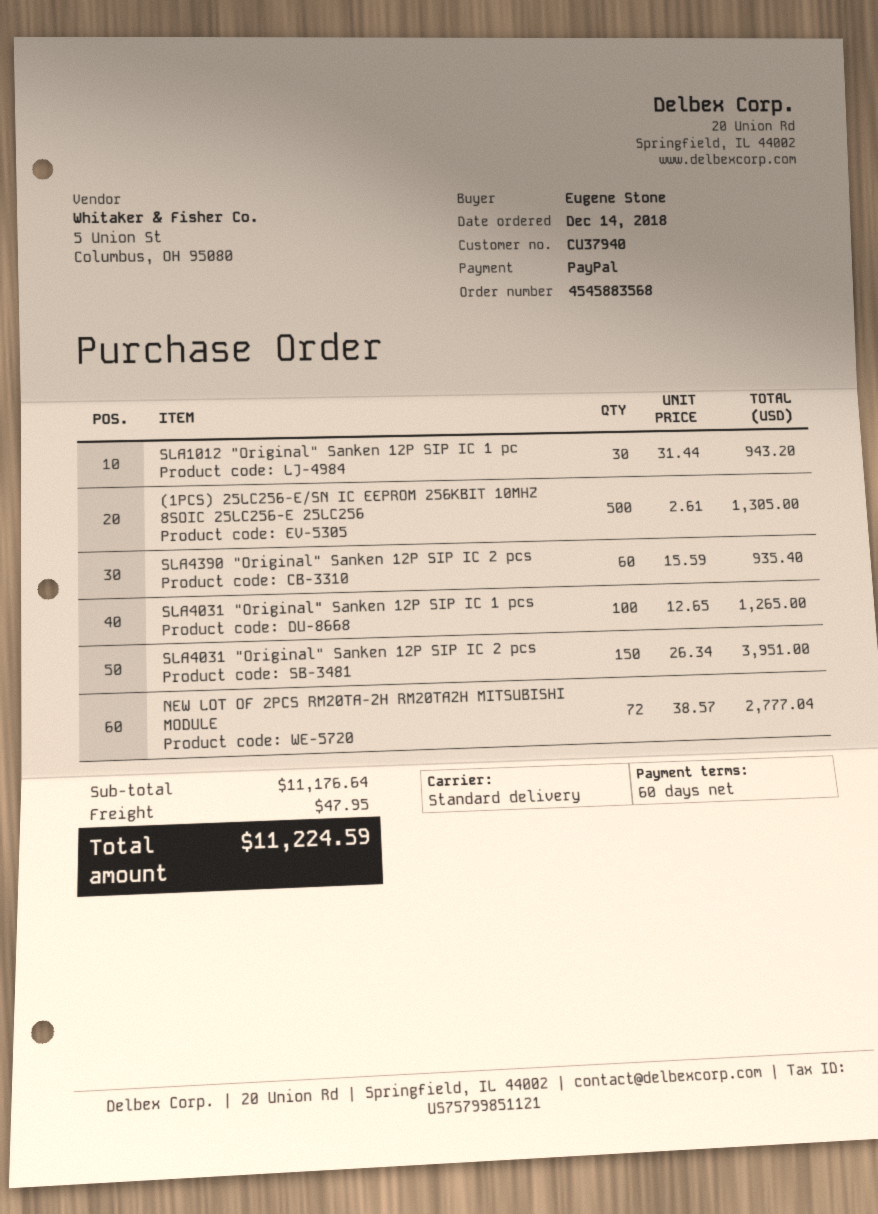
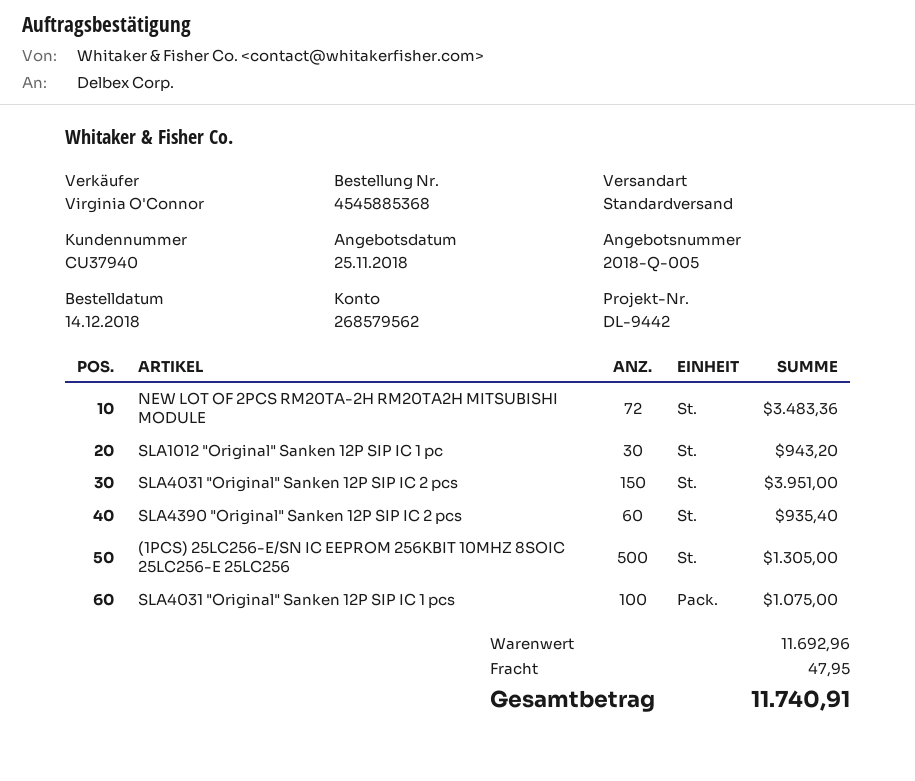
order number: 4545883568 -> 4545885368
SLA4031 "Original" Sanken 12P SIP IC 1 pcs: 100 for 1265.00 -> 100 for 1075.00
NEW LOT OF 2PCS RM20TA-2H RM20TA2H MITSUBISHI MODULE: 72 for 2777.04 -> 72 for 3483.36
subtotal: 11176.64 -> 11692.96
total: 11224.59 -> 11740.91

